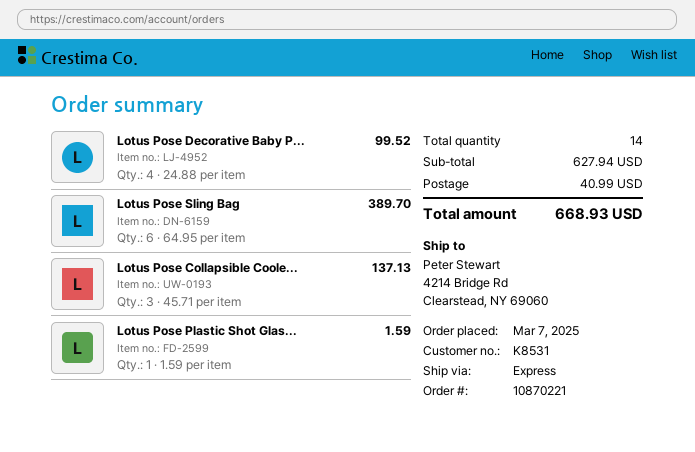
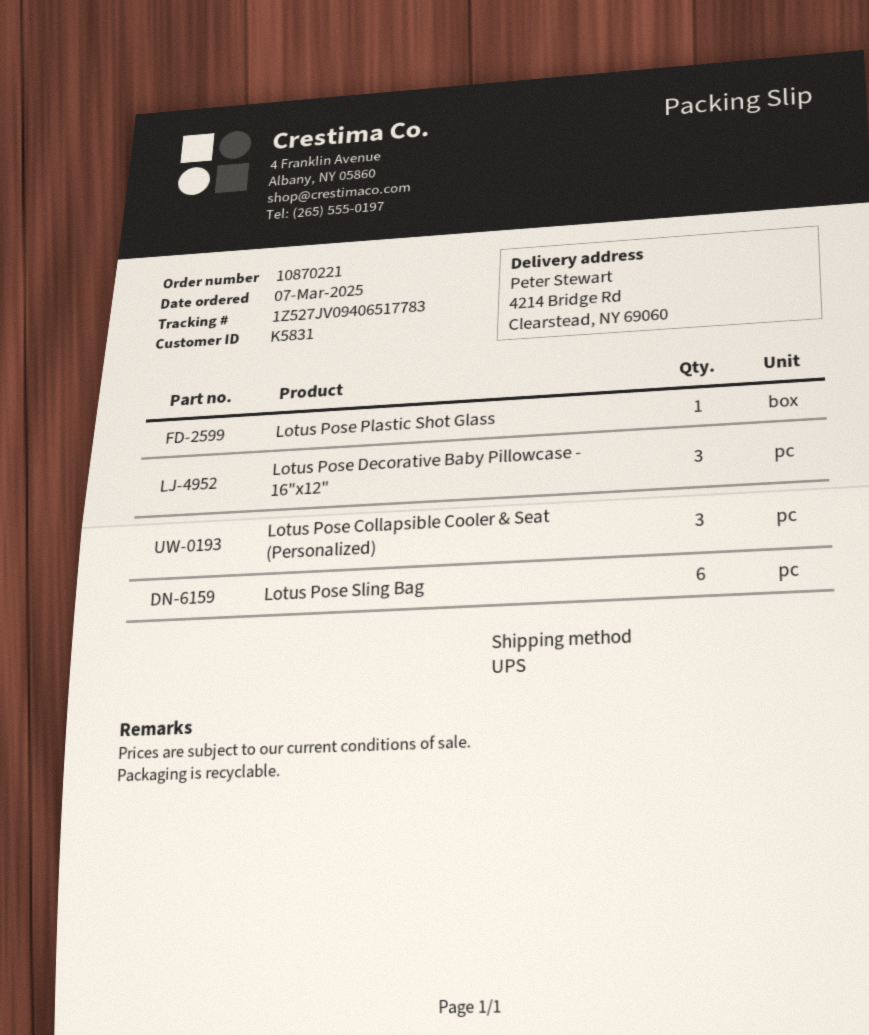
customer number: K8531 -> K5831
shipping method: express -> UPS
Lotus Pose Decorative Baby P...: 4 -> 3

